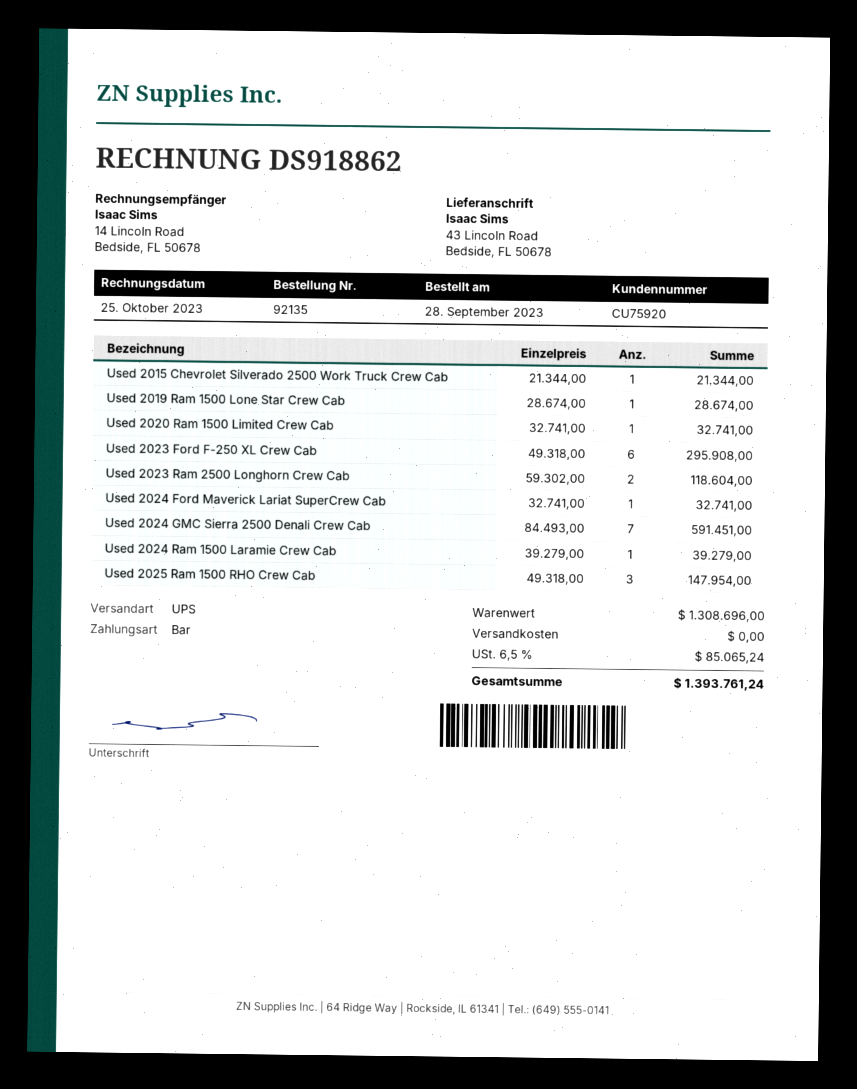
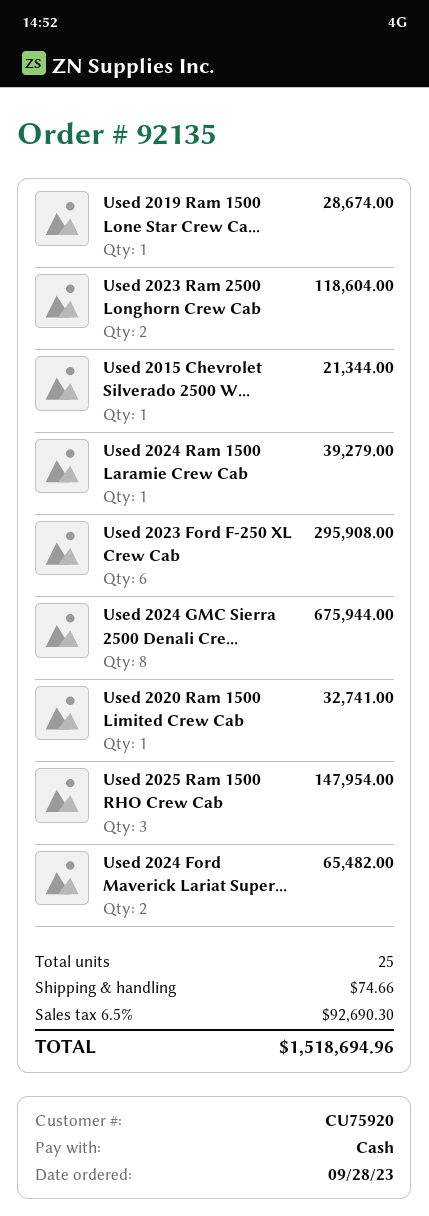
Used 2024 Ford Maverick Lariat SuperCrew Cab: 1 for 32741.00 -> 2 for 65482.00
Used 2024 GMC Sierra 2500 Denali Crew Cab: 7 for 591451.00 -> 8 for 675944.00
shipping: 0.00 -> 74.66
tax: 6.5% = 85065.24 -> 6.5% = 92690.30
total: 1393761.24 -> 1518694.96

